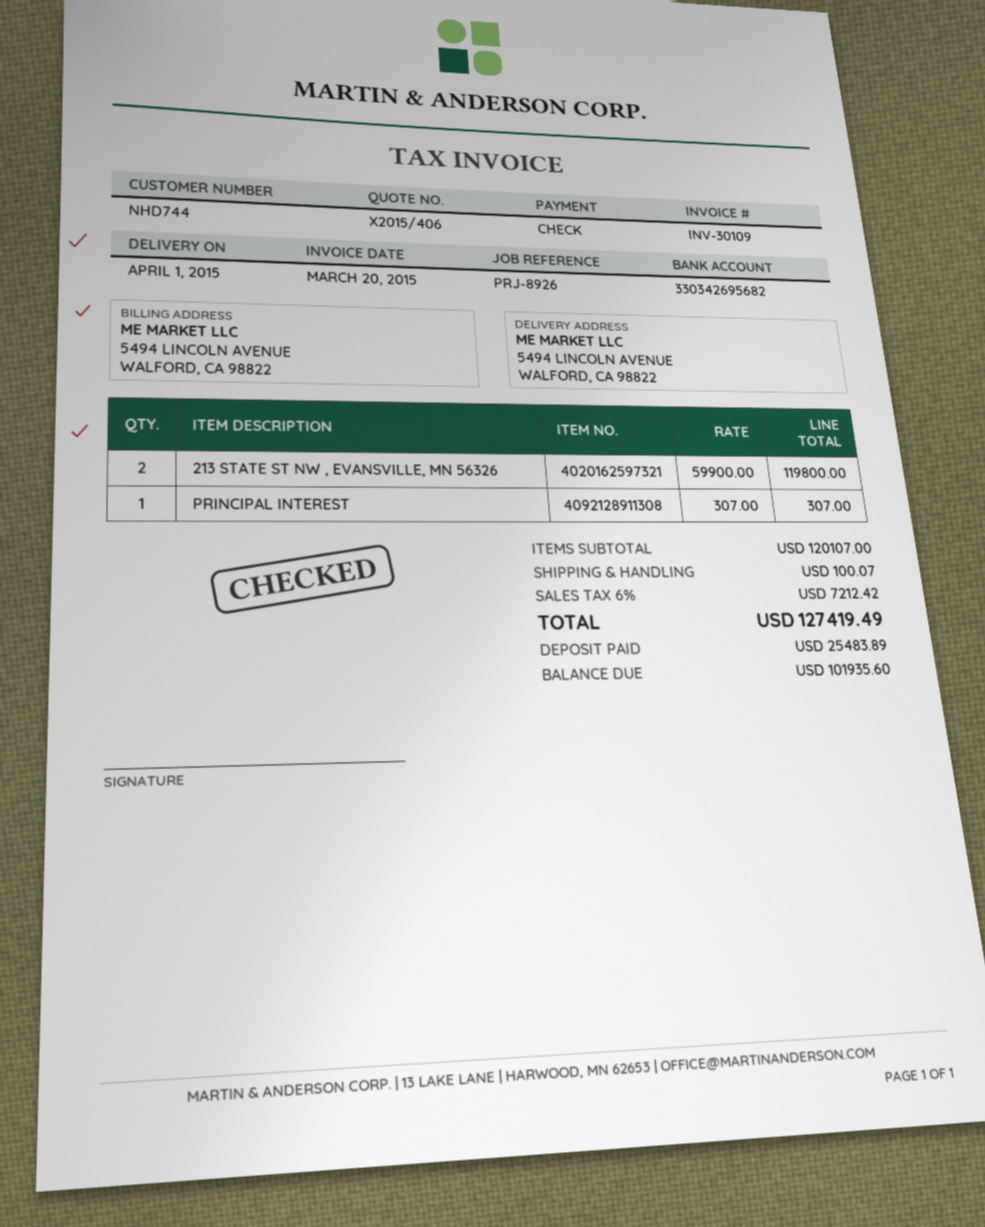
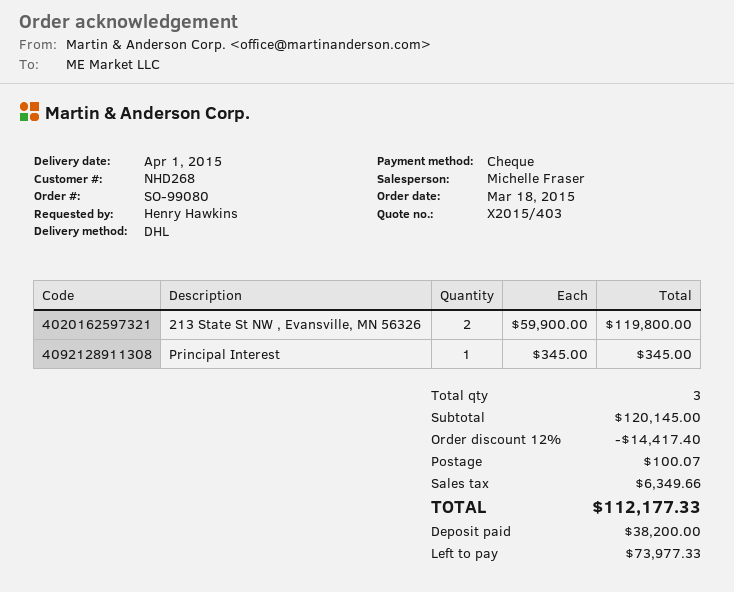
quote number: X2015/406 -> X2015/403
customer number: NHD744 -> NHD268
PRINCIPAL INTEREST: 1 x 307.00 = 307.00 -> 1 x 345.00 = 345.00
subtotal: 120107.00 -> 120145.00
discount: none -> 12% = 14417.40
tax: 7212.42 -> 6349.66
total: 127419.49 -> 112177.33
deposit: 25483.89 -> 38200.00
balance: 101935.60 -> 73977.33

